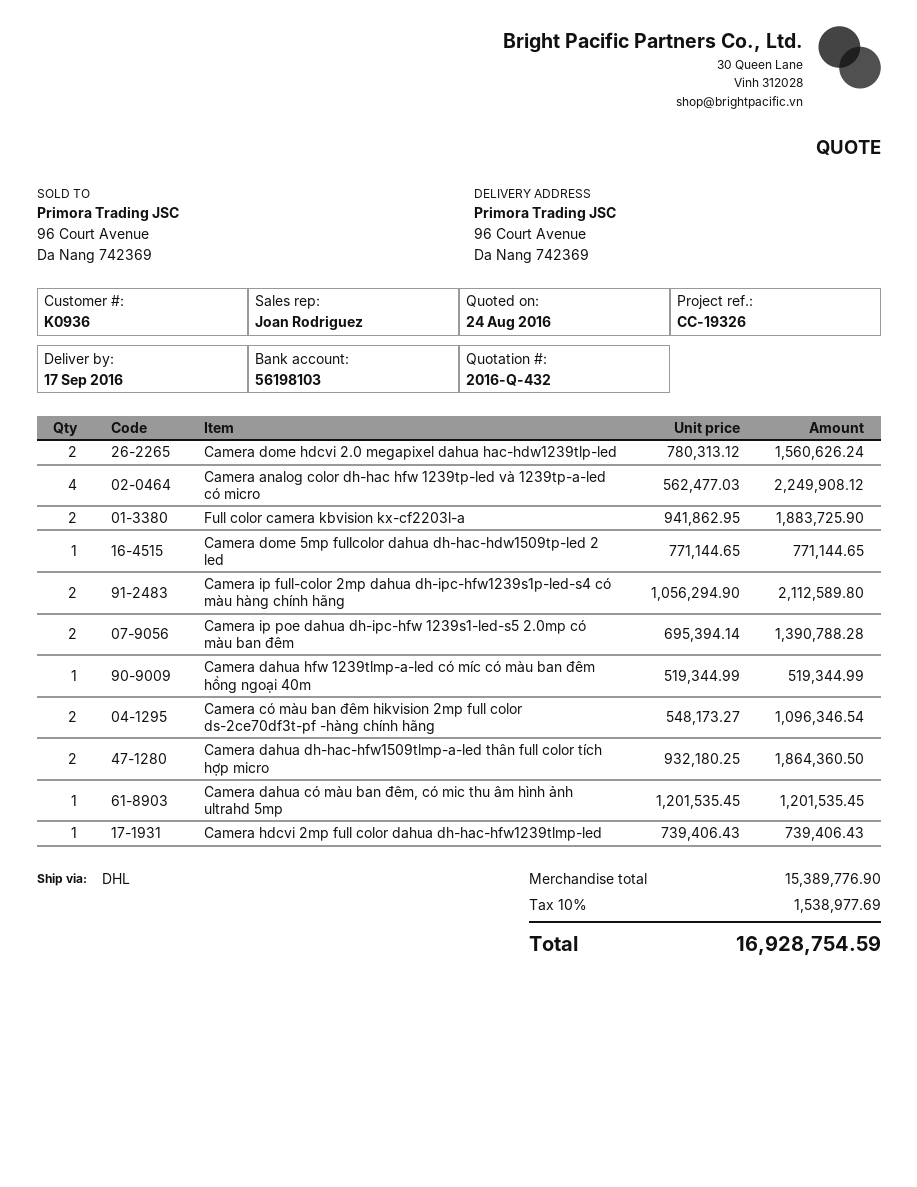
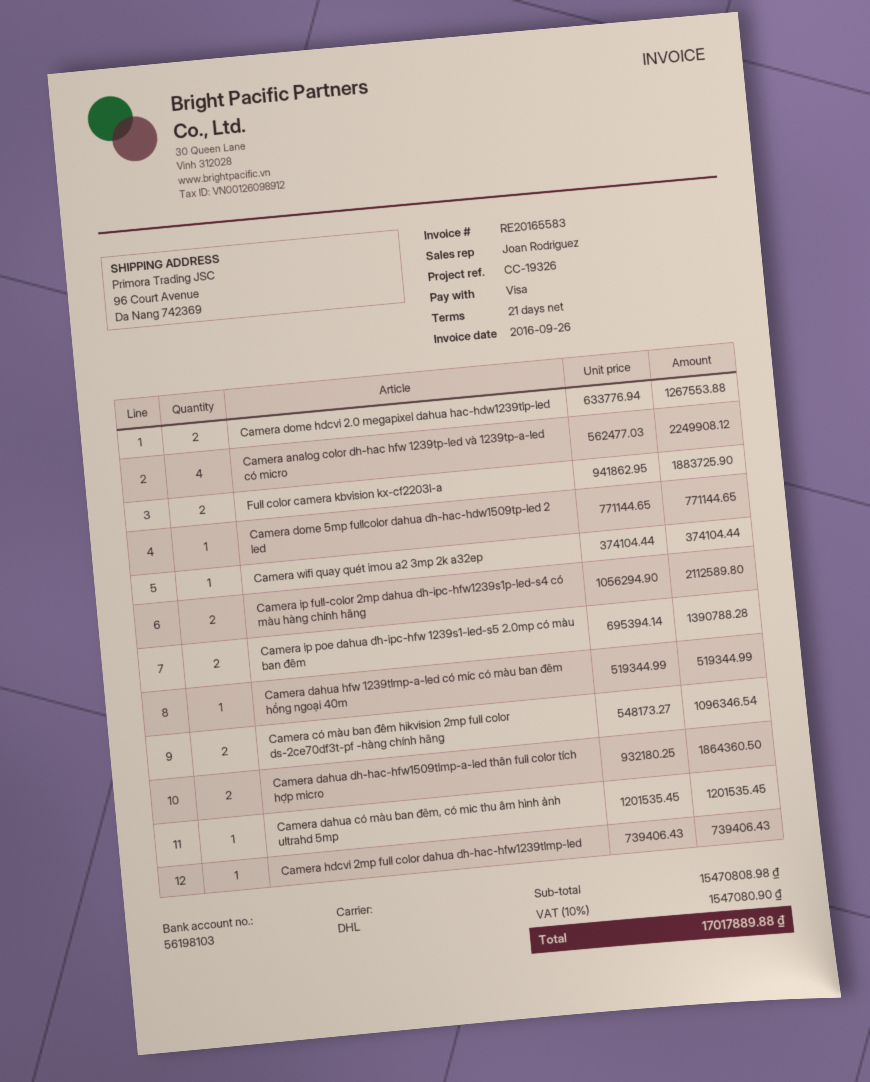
Camera dome hdcvi 2.0 megapixel dahua hac-hdw1239tlp-led: 2 x 780313.12 = 1560626.24 -> 2 x 633776.94 = 1267553.88
Camera wifi quay quét imou a2 3mp 2k a32ep: none -> 1 x 374104.44 = 374104.44
subtotal: 15389776.90 -> 15470808.98
tax: 10% = 1538977.69 -> 10% = 1547080.90
total: 16928754.59 -> 17017889.88

